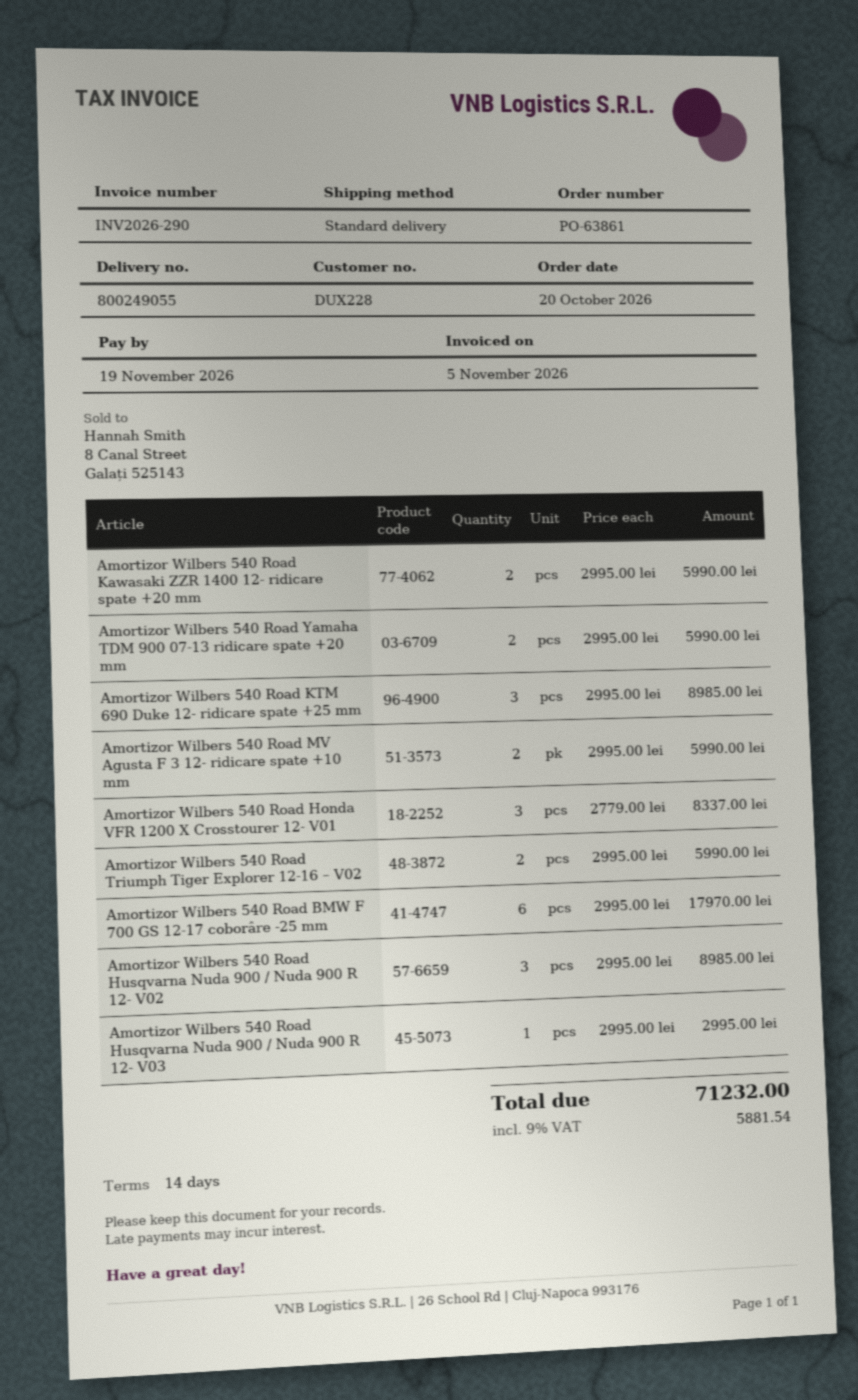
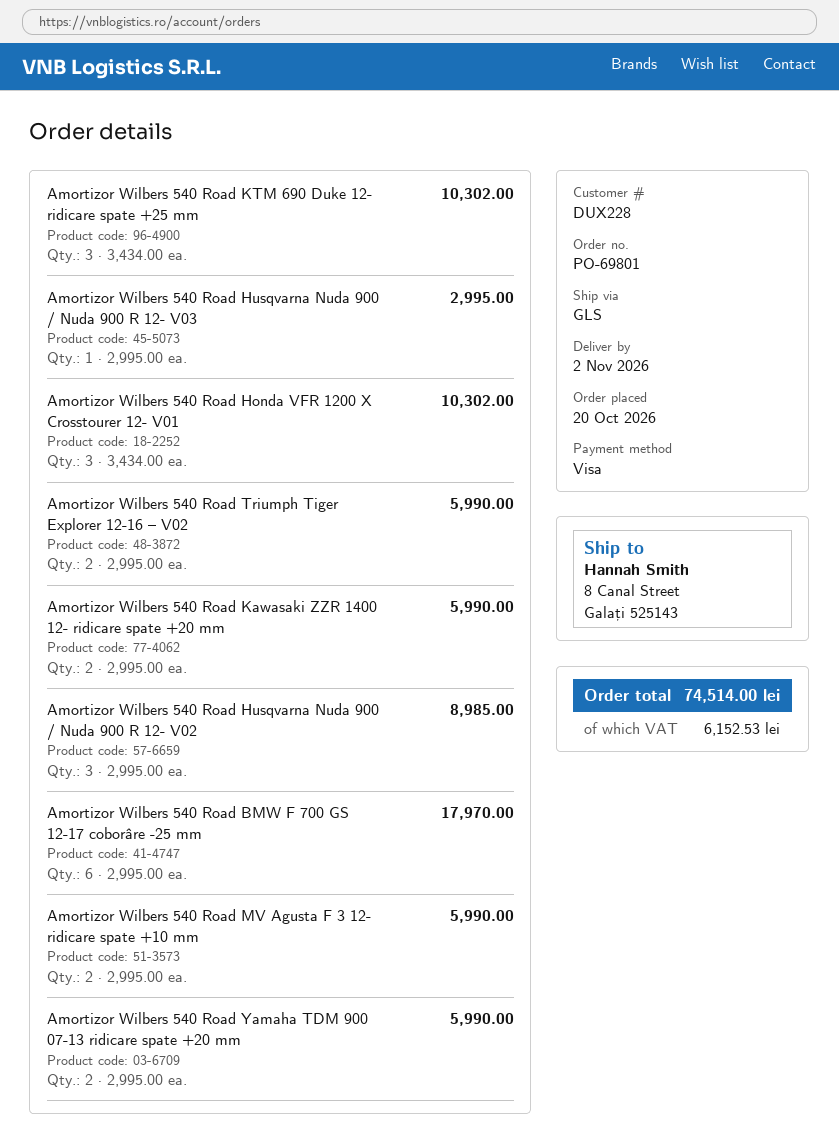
order number: PO-63861 -> PO-69801
shipping method: standard -> GLS
Amortizor Wilbers 540 Road KTM 690 Duke 12- ridicare spate +25 mm: 3 x 2995.00 = 8985.00 -> 3 x 3434.00 = 10302.00
Amortizor Wilbers 540 Road Honda VFR 1200 X Crosstourer 12- V01: 3 x 2779.00 = 8337.00 -> 3 x 3434.00 = 10302.00
tax: 5881.54 -> 6152.53
total: 71232.00 -> 74514.00

